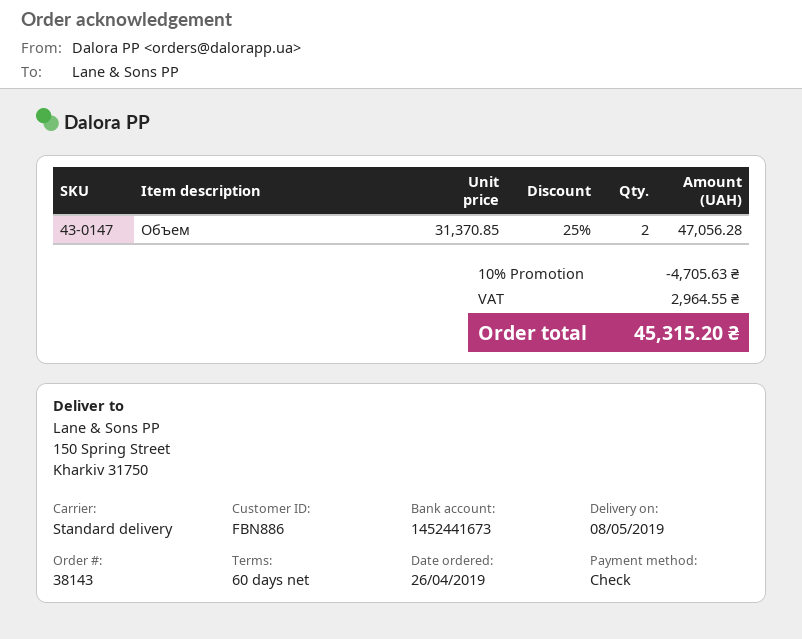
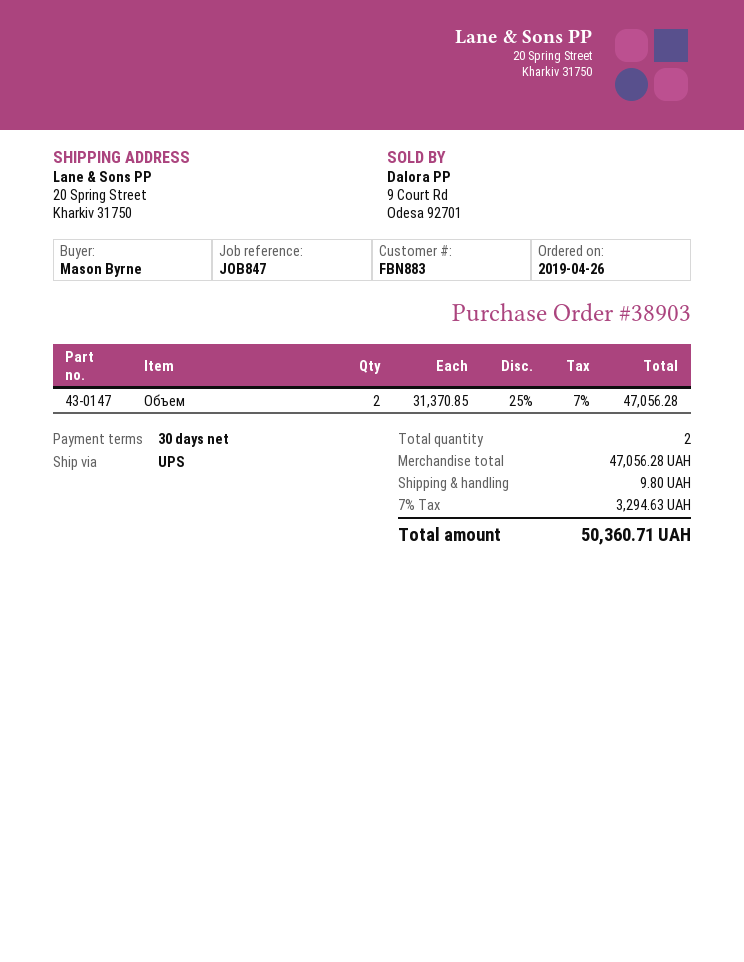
order number: 38143 -> 38903
payment terms: 60 days -> 30 days
customer number: FBN886 -> FBN883
shipping method: standard -> UPS
ship to: 150 Spring Street, Kharkiv 31750 -> 20 Spring Street, Kharkiv 31750
discount: 10% = 4705.63 -> none
shipping: none -> 9.80
tax: 2964.55 -> 3294.63
total: 45315.20 -> 50360.71

